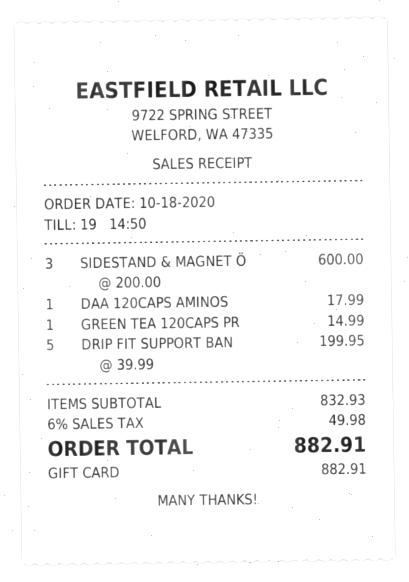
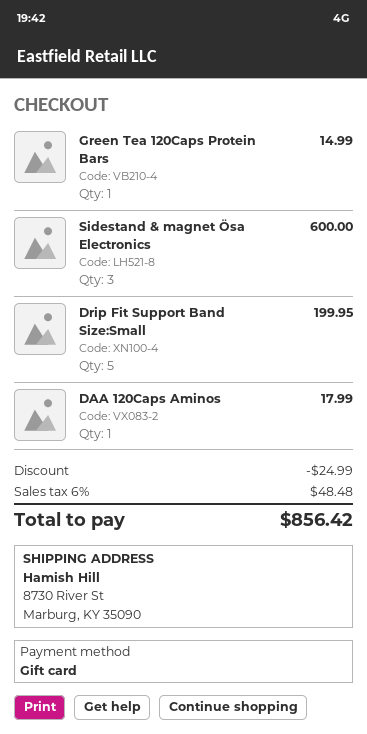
discount: none -> 24.99
tax: 6% = 49.98 -> 6% = 48.48
total: 882.91 -> 856.42

